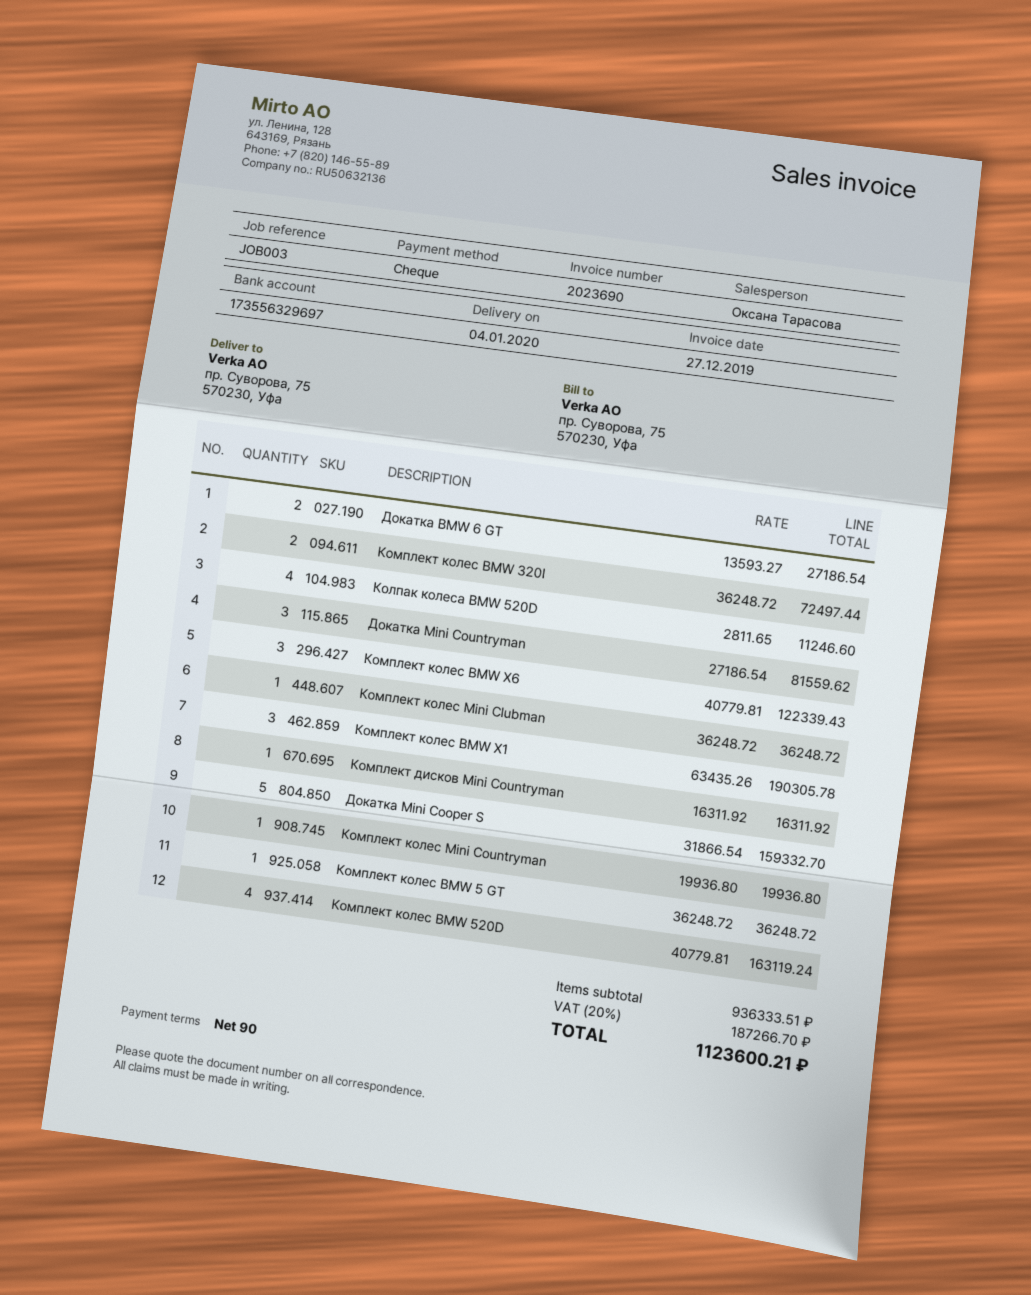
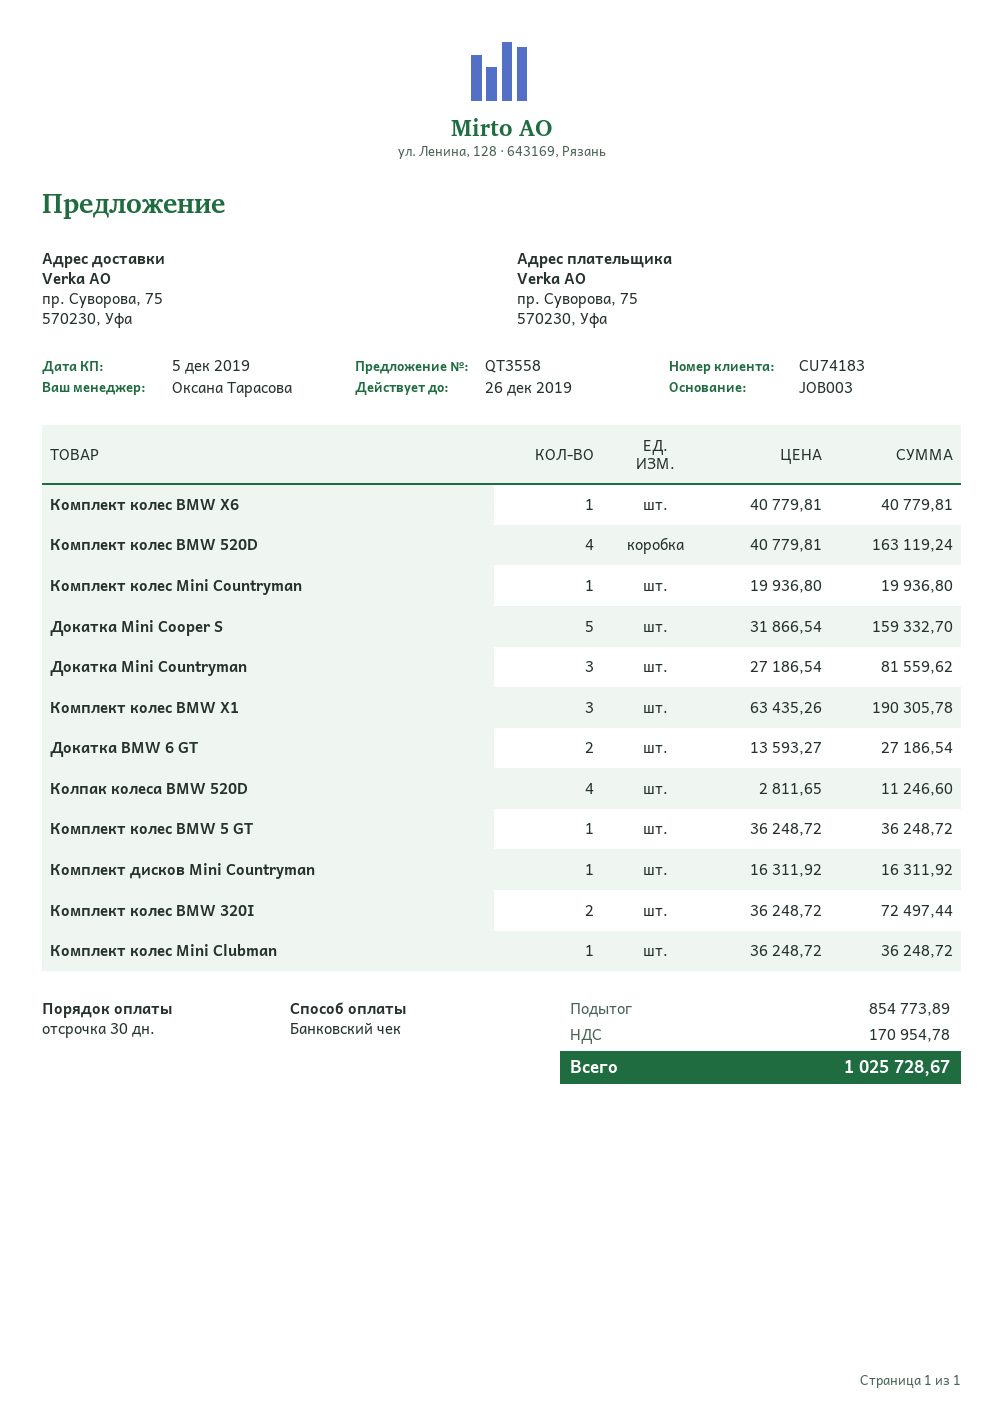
payment terms: 90 days -> 30 days
Комплект колес BMW X6: 3 x 40779.81 = 122339.43 -> 1 x 40779.81 = 40779.81
subtotal: 936333.51 -> 854773.89
tax: 187266.70 -> 170954.78
total: 1123600.21 -> 1025728.67

